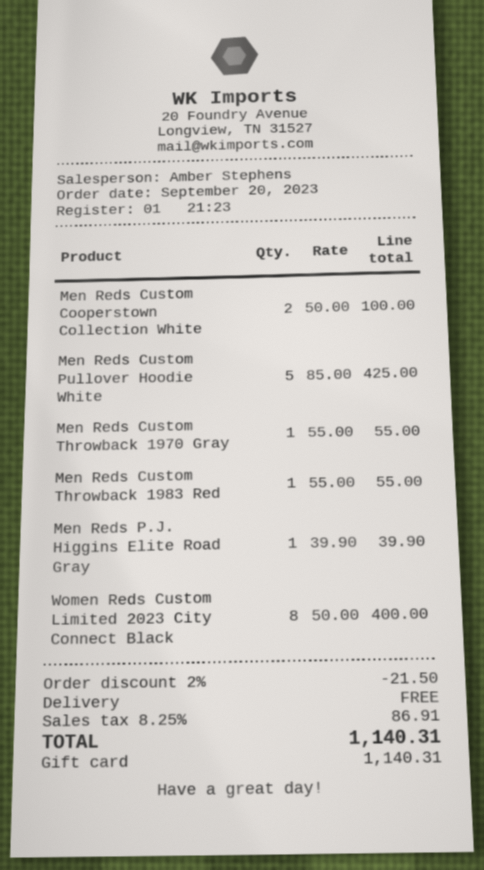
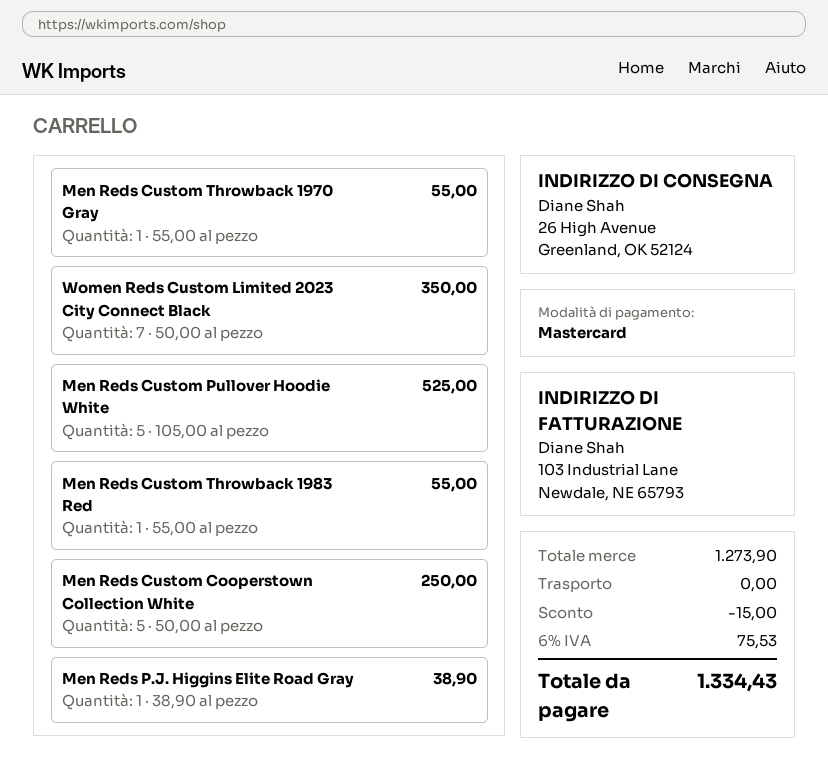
payment method: gift card -> Mastercard
Men Reds Custom Cooperstown Collection White: 2 x 50.00 = 100.00 -> 5 x 50.00 = 250.00
Men Reds Custom Pullover Hoodie White: 5 x 85.00 = 425.00 -> 5 x 105.00 = 525.00
Men Reds P.J. Higgins Elite Road Gray: 1 x 39.90 = 39.90 -> 1 x 38.90 = 38.90
Women Reds Custom Limited 2023 City Connect Black: 8 x 50.00 = 400.00 -> 7 x 50.00 = 350.00
discount: 21.50 -> 15.00
tax: 8.25% = 86.91 -> 6% = 75.53
total: 1140.31 -> 1334.43

